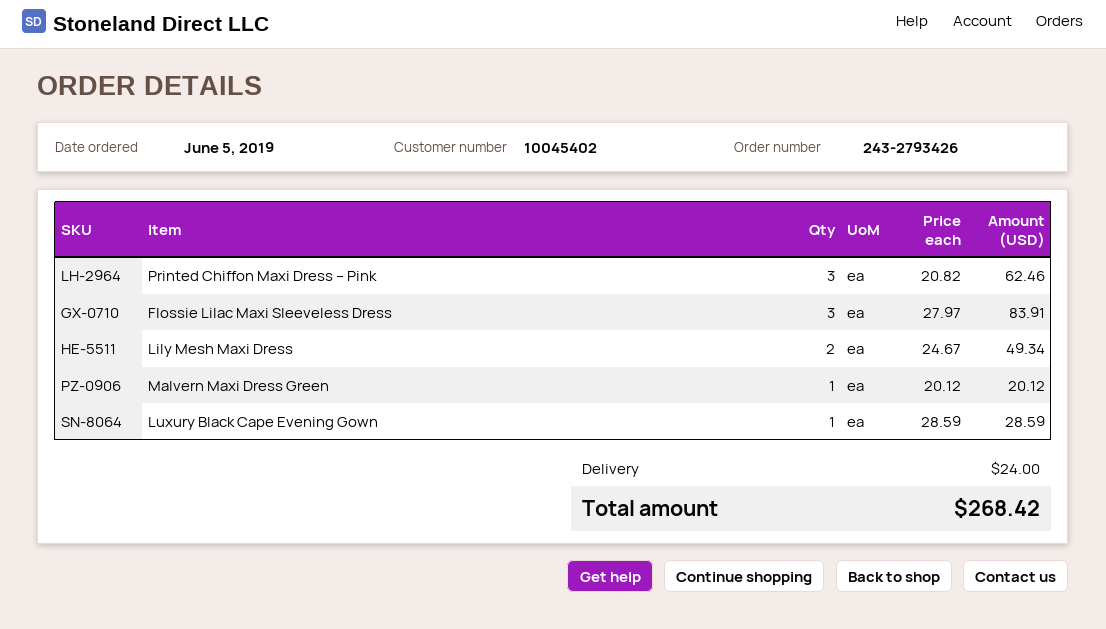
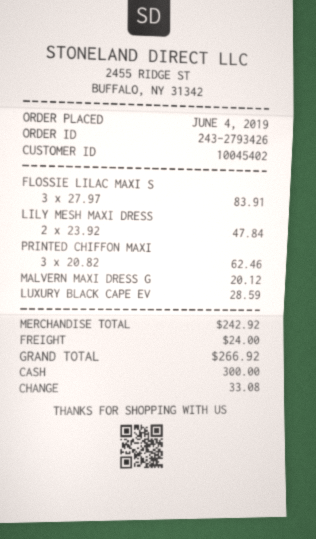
order date: 2019-06-05 -> 2019-06-04
Lily Mesh Maxi Dress: 2 x 24.67 = 49.34 -> 2 x 23.92 = 47.84
total: 268.42 -> 266.92

